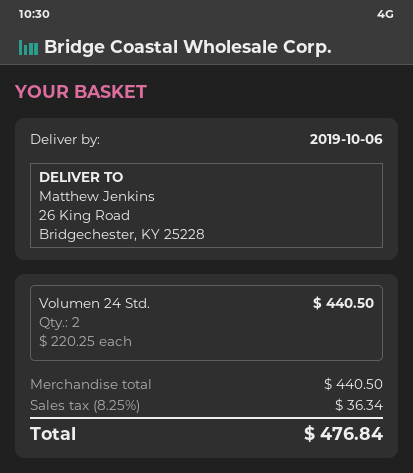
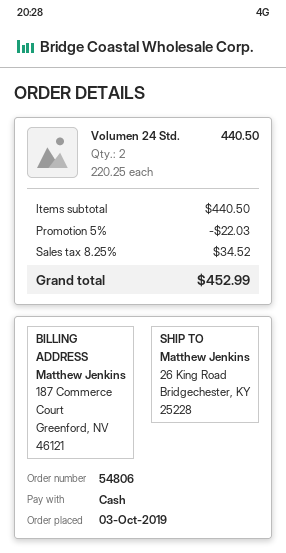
discount: none -> 5% = 22.03
tax: 8.25% = 36.34 -> 8.25% = 34.52
total: 476.84 -> 452.99

